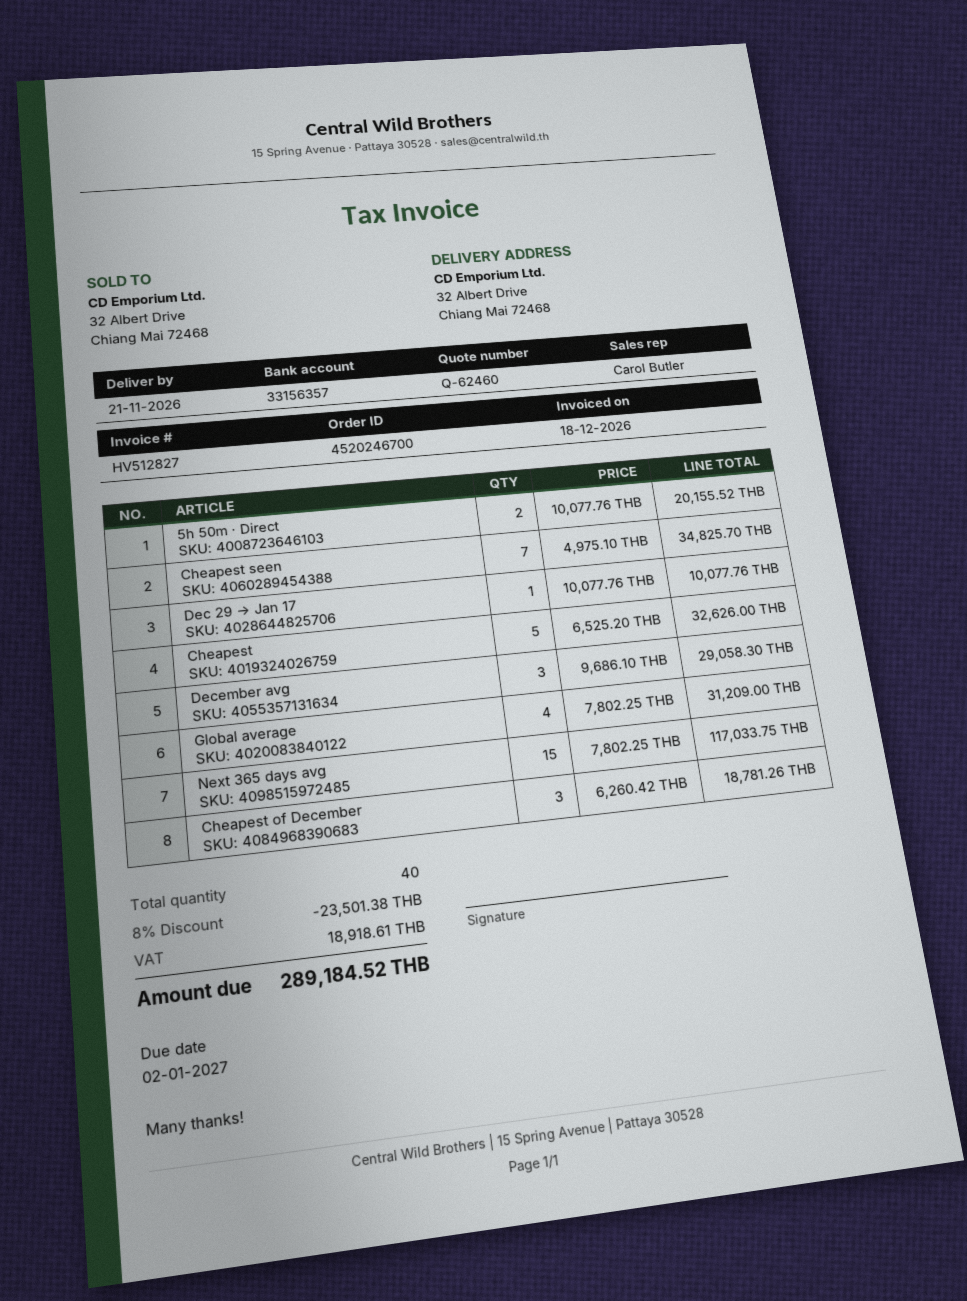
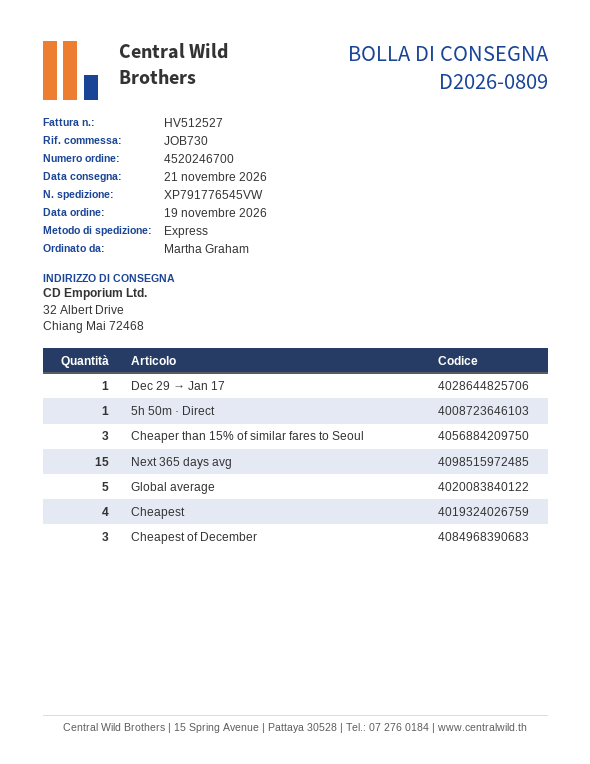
invoice number: HV512827 -> HV512527
5h 50m · Direct: 2 -> 1
Cheapest seen: 7 -> none
Cheapest: 5 -> 4
December avg: 3 -> none
Global average: 4 -> 5
Cheaper than 15% of similar fares to Seoul: none -> 3

